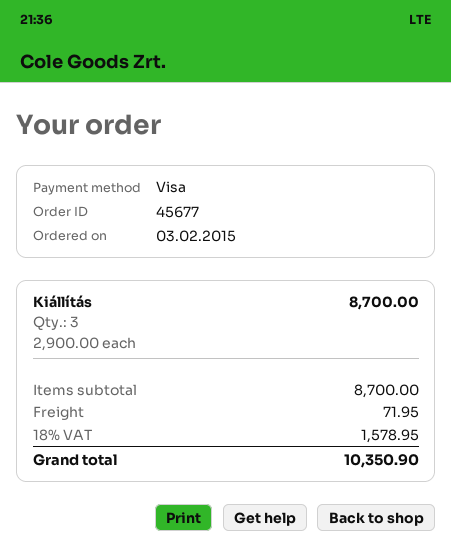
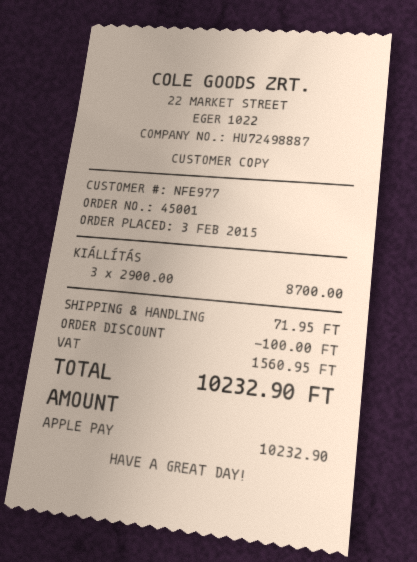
order number: 45677 -> 45001
payment method: Visa -> Apple Pay
discount: none -> 100.00
tax: 1578.95 -> 1560.95
total: 10350.90 -> 10232.90

